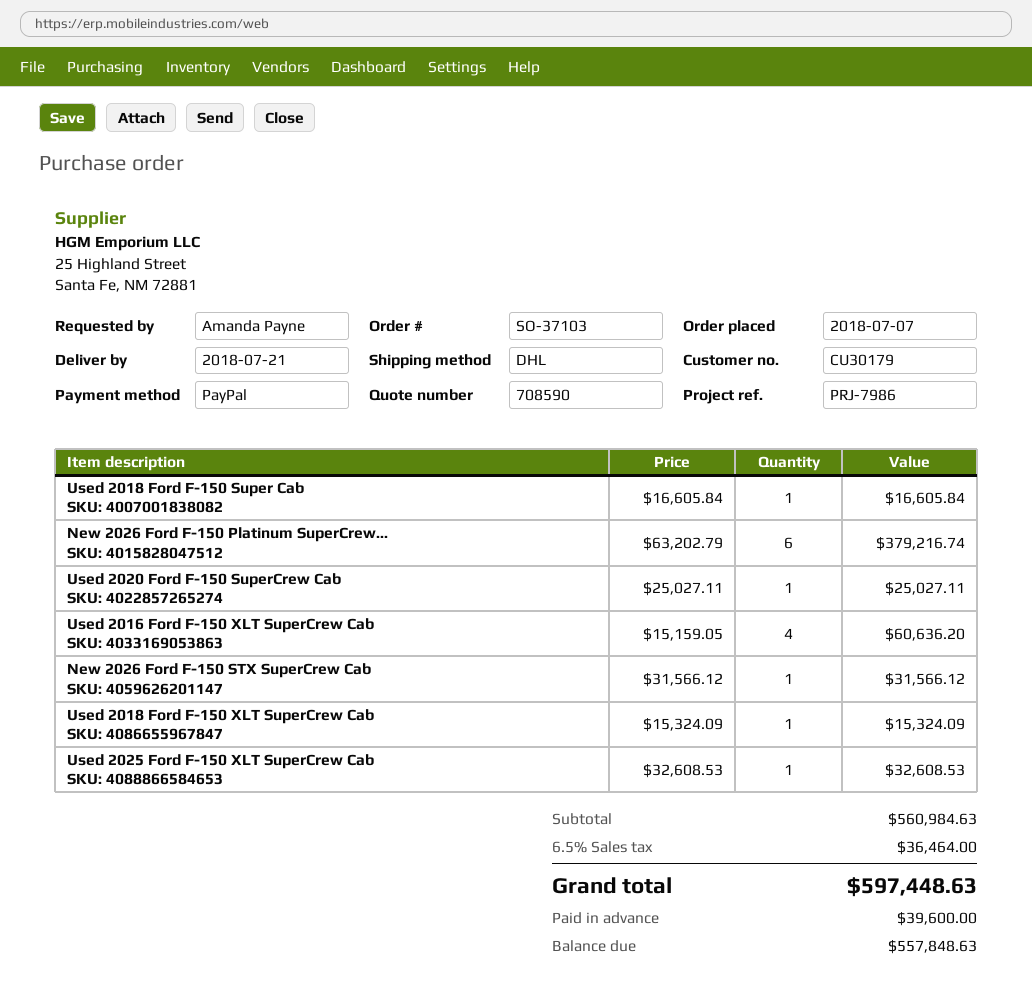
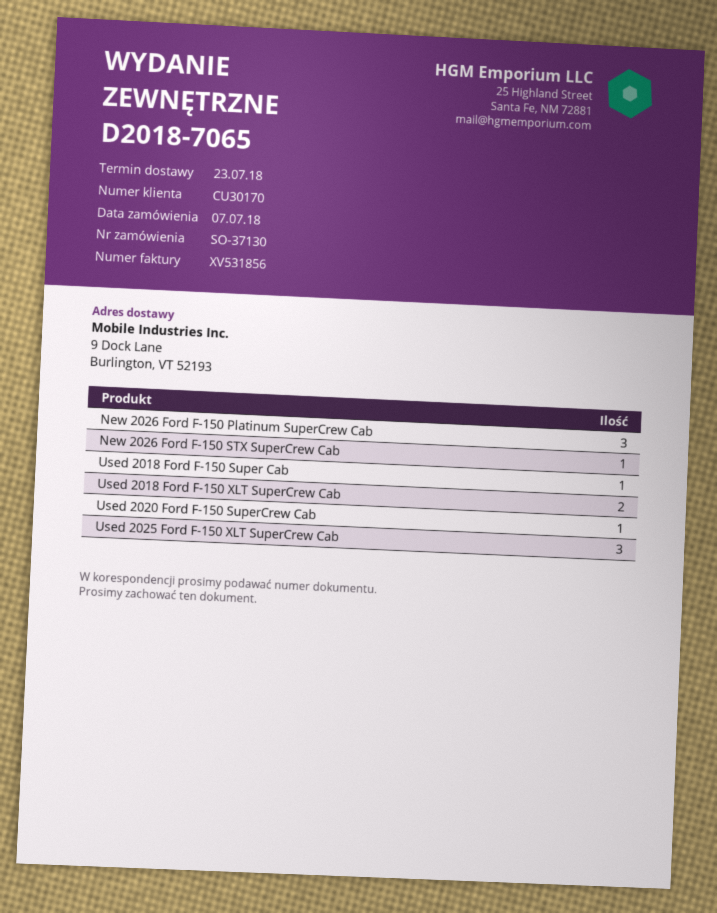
order number: SO-37103 -> SO-37130
delivery date: 2018-07-21 -> 2018-07-23
customer number: CU30179 -> CU30170
New 2026 Ford F-150 Platinum SuperCrew...: 6 -> 3
Used 2016 Ford F-150 XLT SuperCrew Cab: 4 -> none
Used 2018 Ford F-150 XLT SuperCrew Cab: 1 -> 2
Used 2025 Ford F-150 XLT SuperCrew Cab: 1 -> 3

